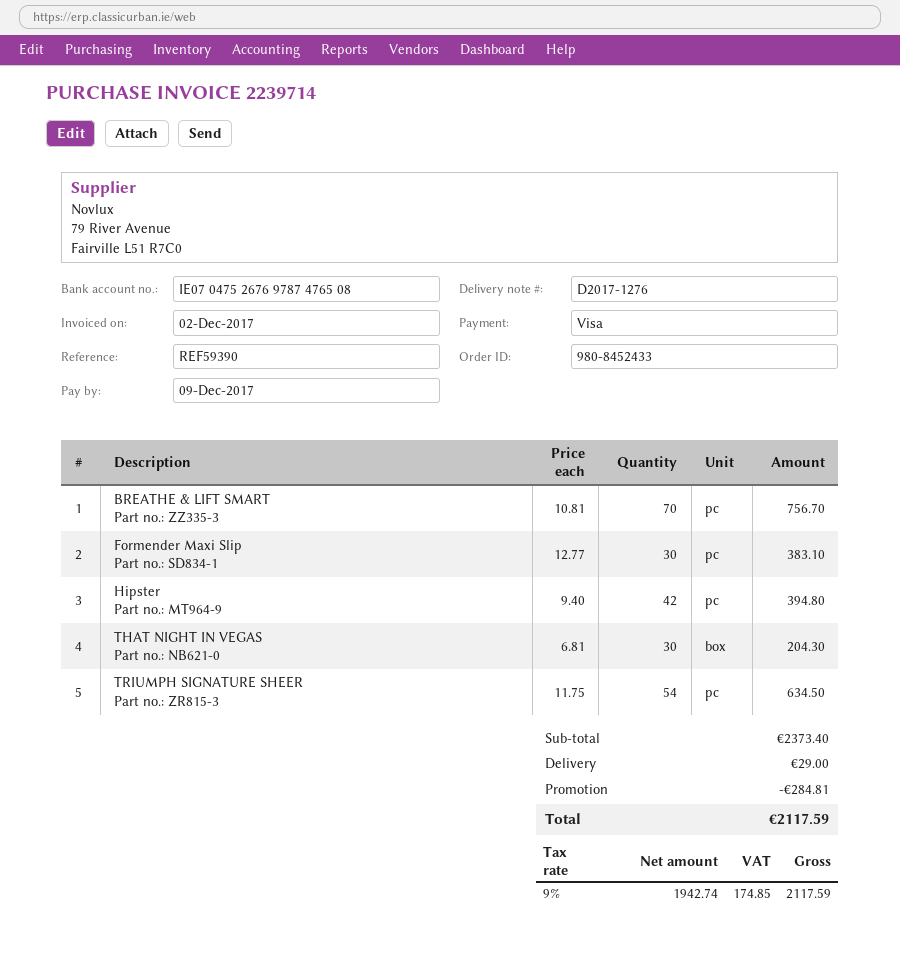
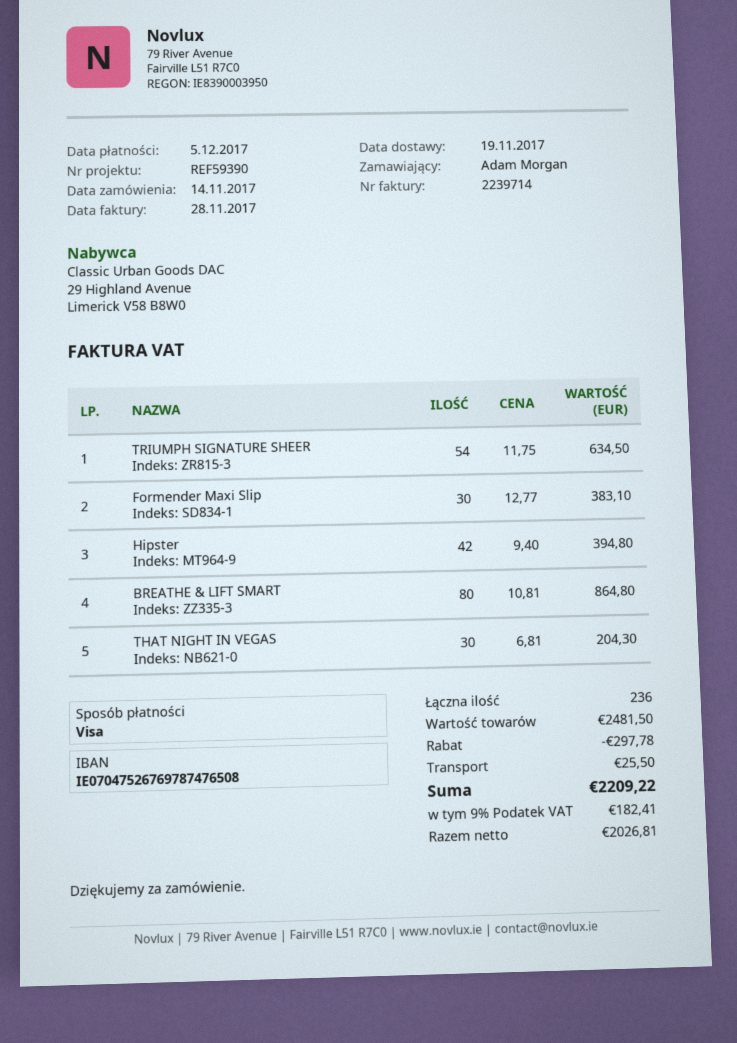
invoice date: 2017-12-02 -> 2017-11-28
due date: 2017-12-09 -> 2017-12-05
BREATHE & LIFT SMART: 70 x 10.81 = 756.70 -> 80 x 10.81 = 864.80
subtotal: 2373.40 -> 2481.50
discount: 284.81 -> 297.78
shipping: 29.00 -> 25.50
net: 1942.74 -> 2026.81
tax: 9% = 174.85 -> 9% = 182.41
total: 2117.59 -> 2209.22

